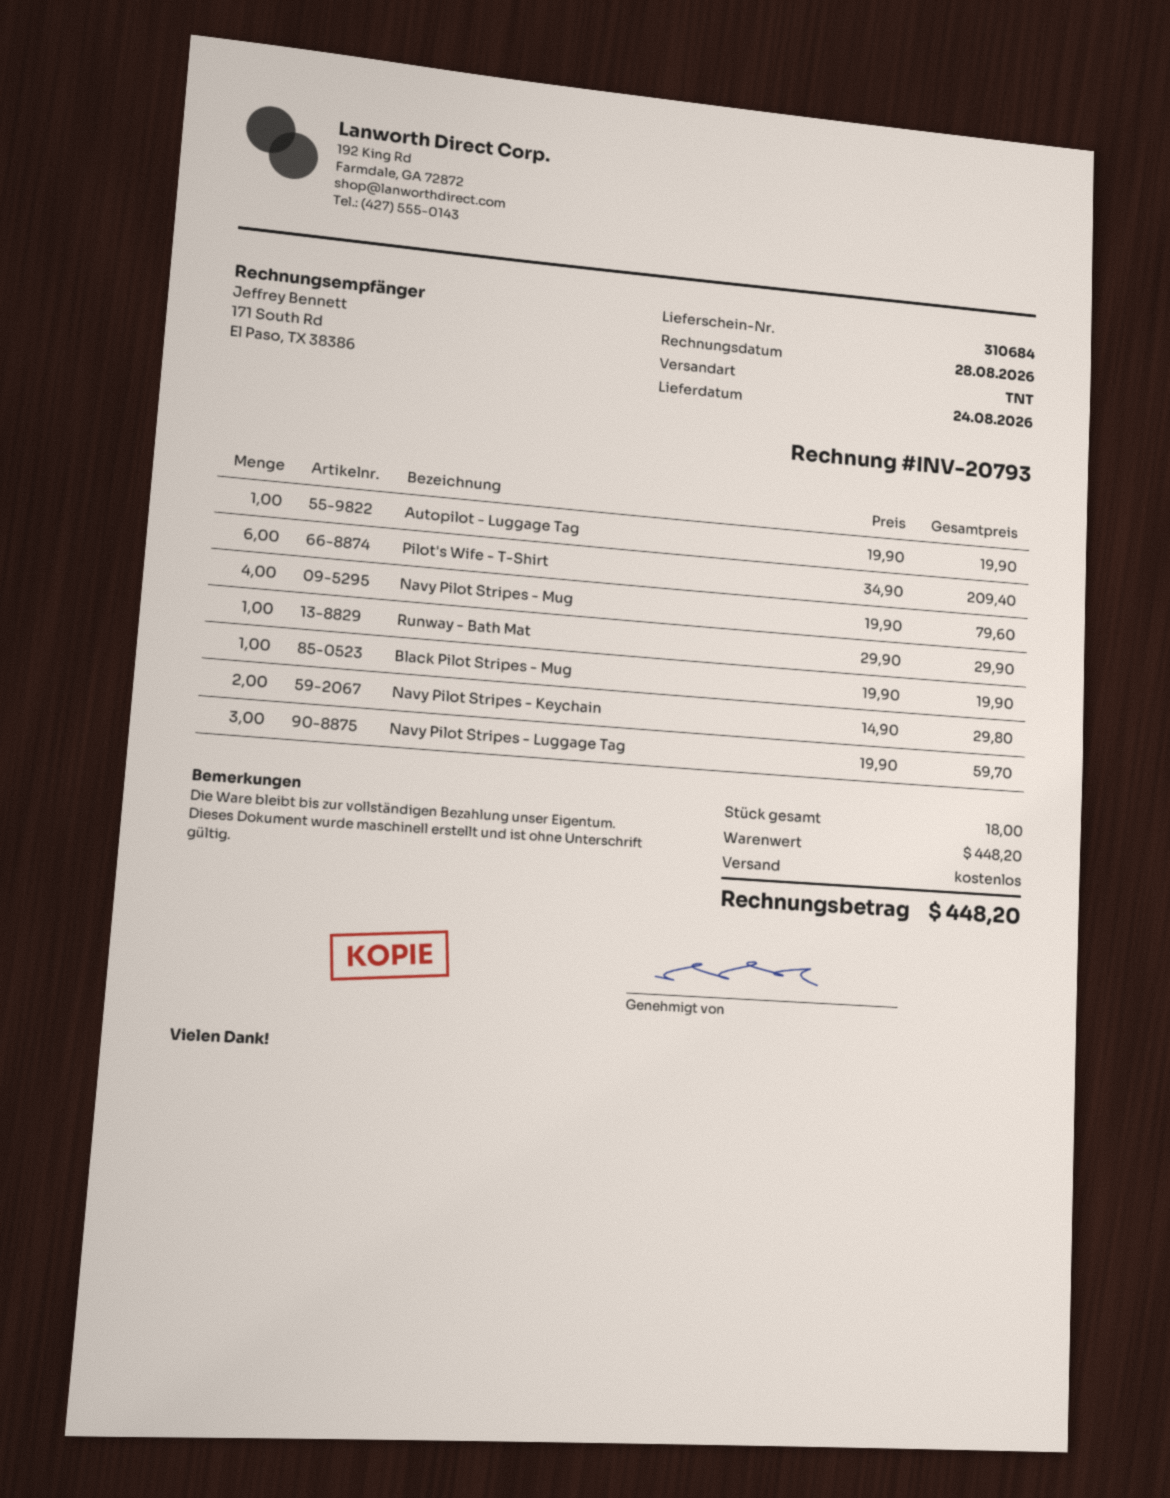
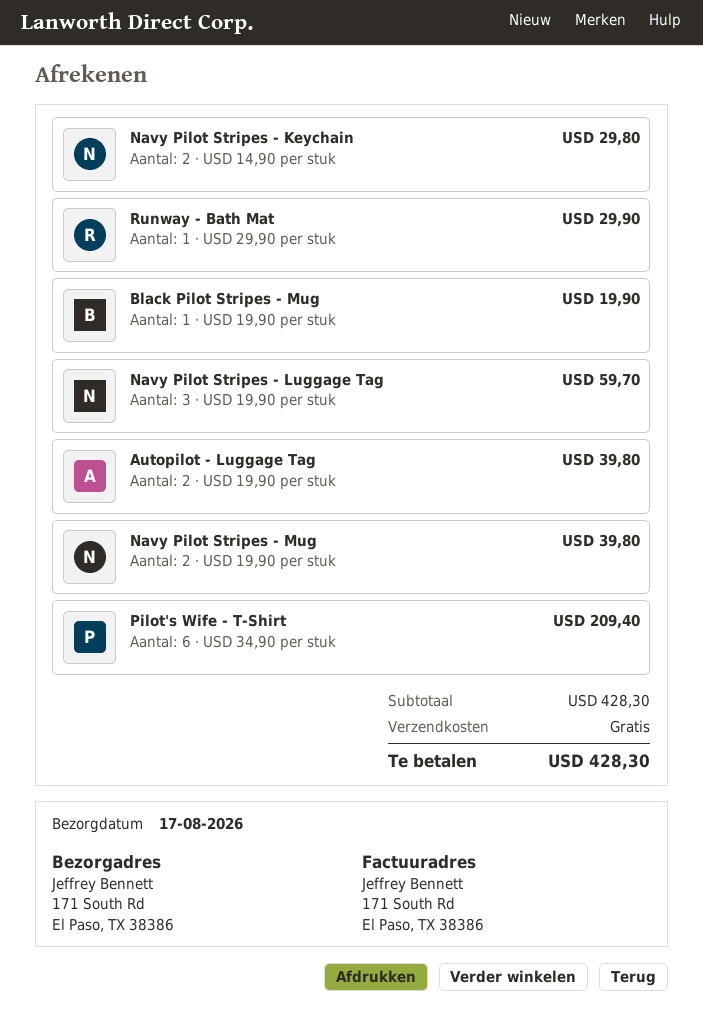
delivery date: 2026-08-24 -> 2026-08-17
Autopilot - Luggage Tag: 1 x 19.90 = 19.90 -> 2 x 19.90 = 39.80
Navy Pilot Stripes - Mug: 4 x 19.90 = 79.60 -> 2 x 19.90 = 39.80
subtotal: 448.20 -> 428.30
total: 448.20 -> 428.30

